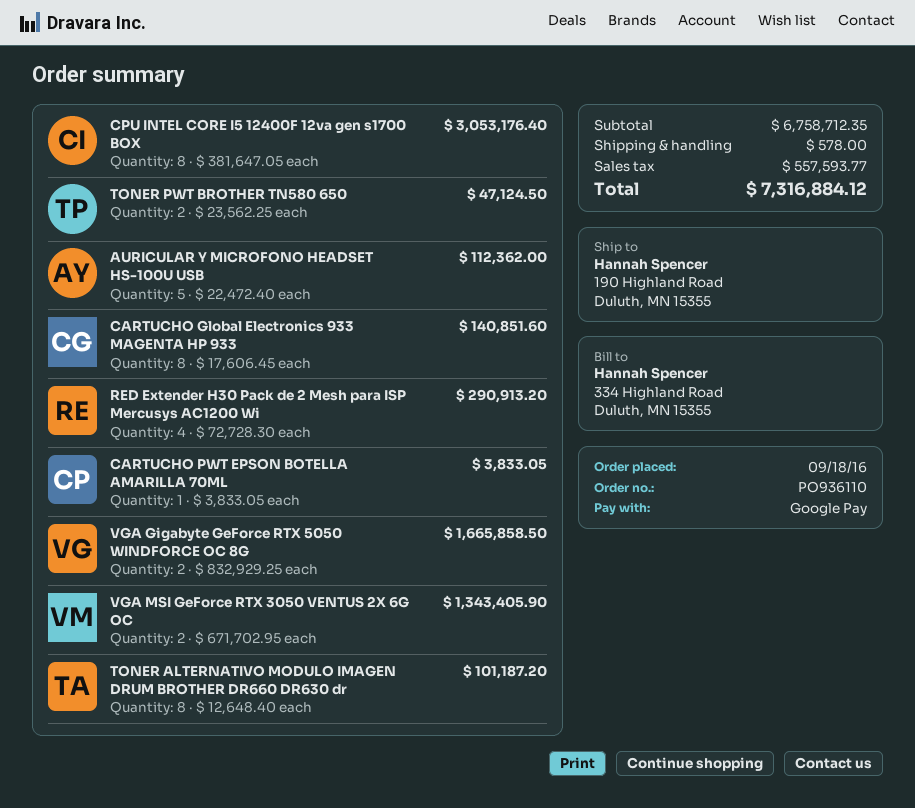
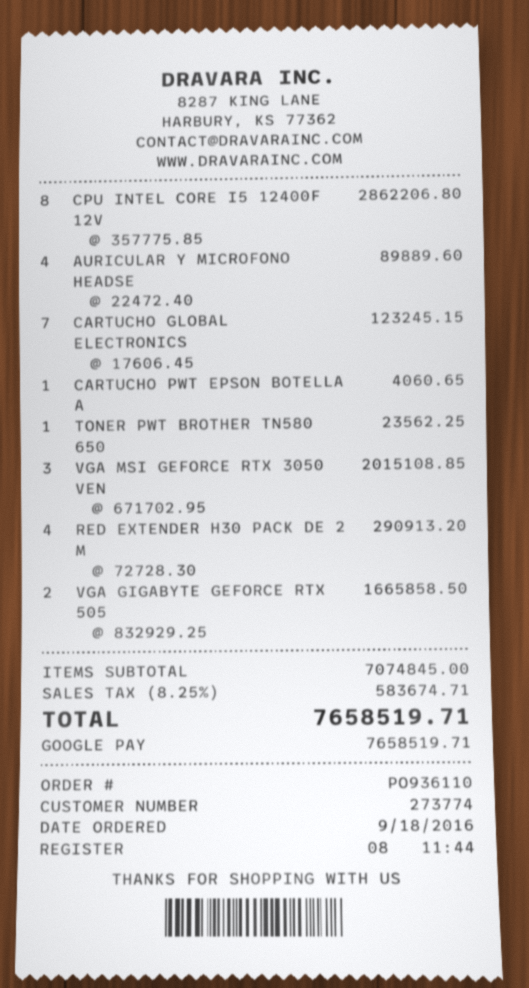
CPU INTEL CORE I5 12400F 12va gen s1700 BOX: 8 x 381647.05 = 3053176.40 -> 8 x 357775.85 = 2862206.80
TONER PWT BROTHER TN580 650: 2 x 23562.25 = 47124.50 -> 1 x 23562.25 = 23562.25
AURICULAR Y MICROFONO HEADSET HS-100U USB: 5 x 22472.40 = 112362.00 -> 4 x 22472.40 = 89889.60
CARTUCHO Global Electronics 933 MAGENTA HP 933: 8 x 17606.45 = 140851.60 -> 7 x 17606.45 = 123245.15
CARTUCHO PWT EPSON BOTELLA AMARILLA 70ML: 1 x 3833.05 = 3833.05 -> 1 x 4060.65 = 4060.65
VGA MSI GeForce RTX 3050 VENTUS 2X 6G OC: 2 x 671702.95 = 1343405.90 -> 3 x 671702.95 = 2015108.85
TONER ALTERNATIVO MODULO IMAGEN DRUM BROTHER DR660 DR630 dr: 8 x 12648.40 = 101187.20 -> none
subtotal: 6758712.35 -> 7074845.00
shipping: 578.00 -> none
tax: 557593.77 -> 583674.71
total: 7316884.12 -> 7658519.71

